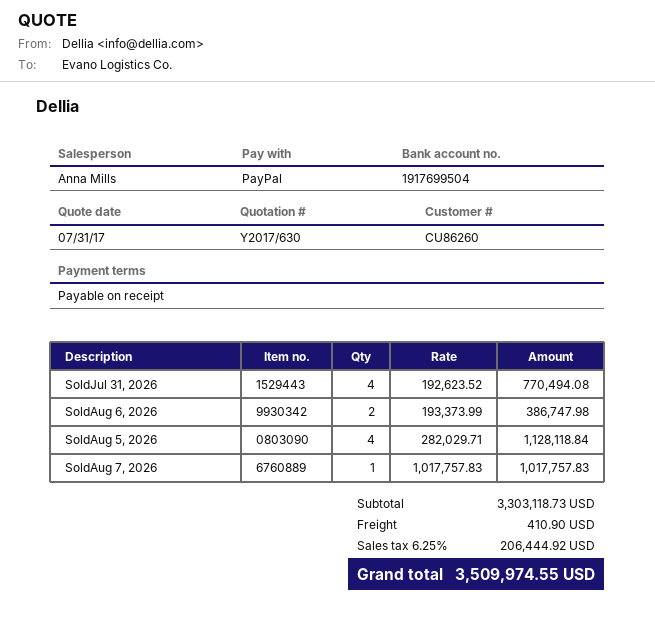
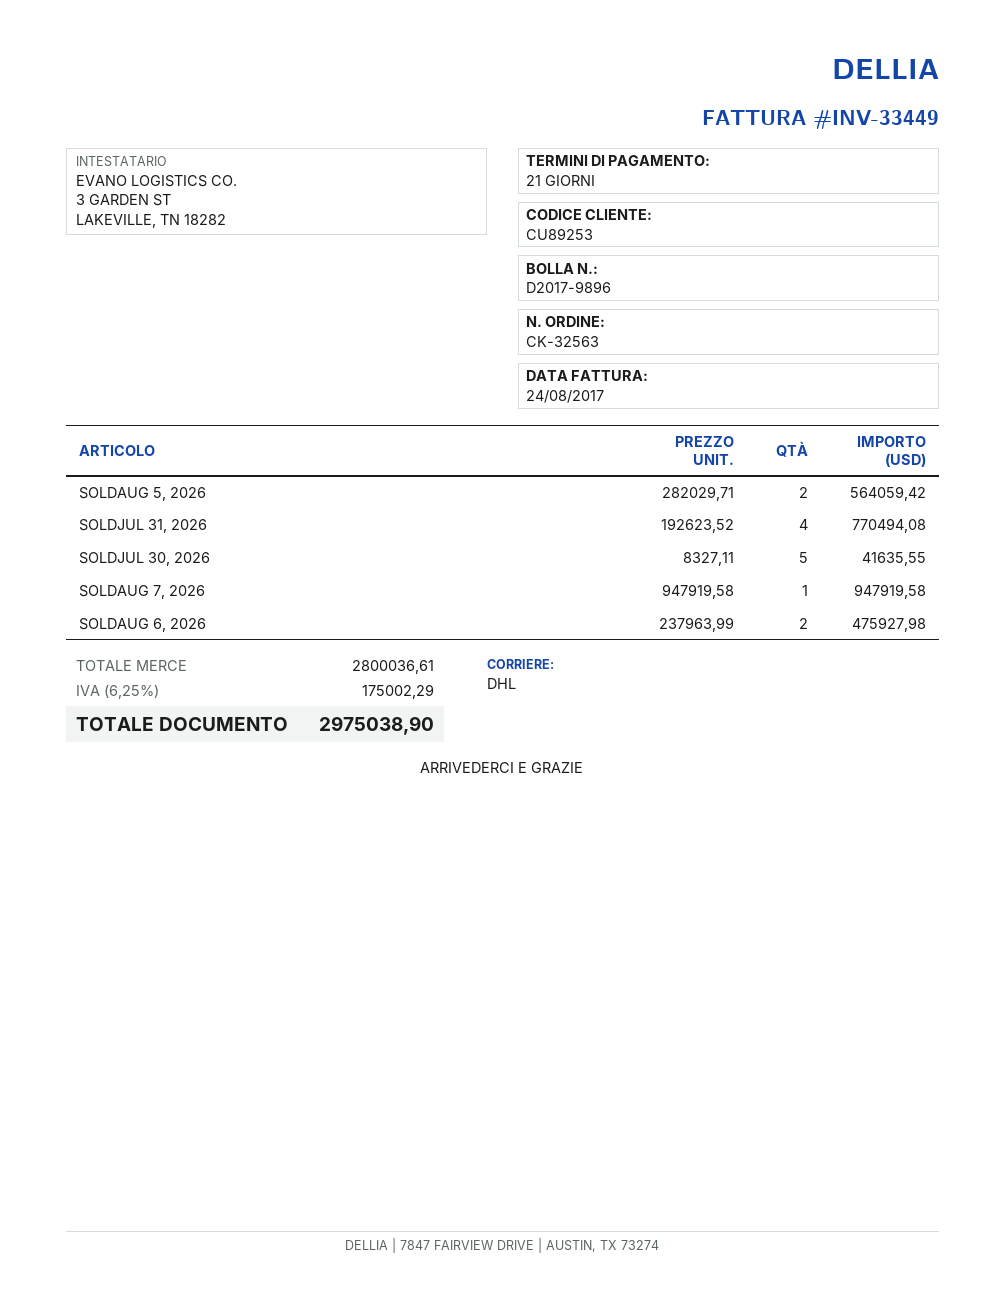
payment terms: on receipt -> 21 days
customer number: CU86260 -> CU89253
SoldAug 6, 2026: 2 x 193373.99 = 386747.98 -> 2 x 237963.99 = 475927.98
SoldAug 5, 2026: 4 x 282029.71 = 1128118.84 -> 2 x 282029.71 = 564059.42
SoldAug 7, 2026: 1 x 1017757.83 = 1017757.83 -> 1 x 947919.58 = 947919.58
SOLDJUL 30, 2026: none -> 5 x 8327.11 = 41635.55
subtotal: 3303118.73 -> 2800036.61
shipping: 410.90 -> none
tax: 6.25% = 206444.92 -> 6.25% = 175002.29
total: 3509974.55 -> 2975038.90

